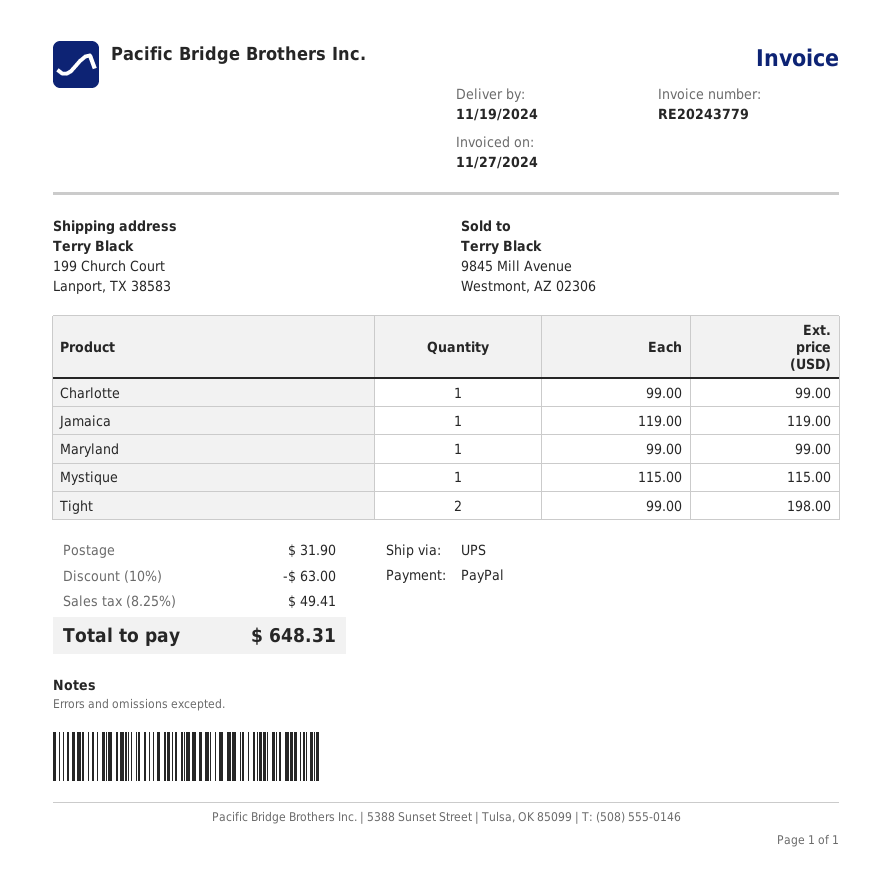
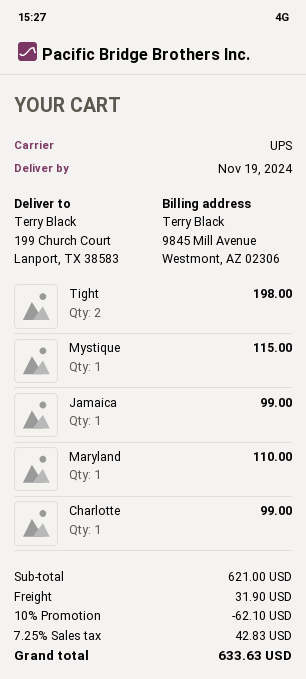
Jamaica: 1 for 119.00 -> 1 for 99.00
Maryland: 1 for 99.00 -> 1 for 110.00
discount: 10% = 63.00 -> 10% = 62.10
tax: 8.25% = 49.41 -> 7.25% = 42.83
total: 648.31 -> 633.63

